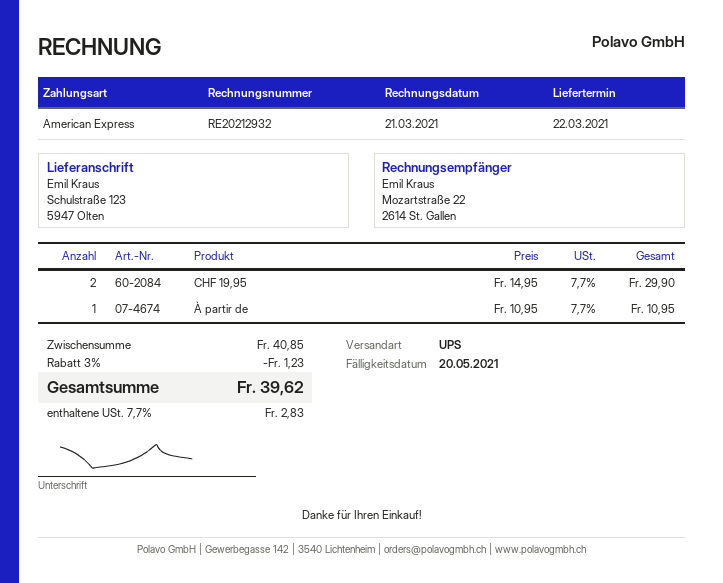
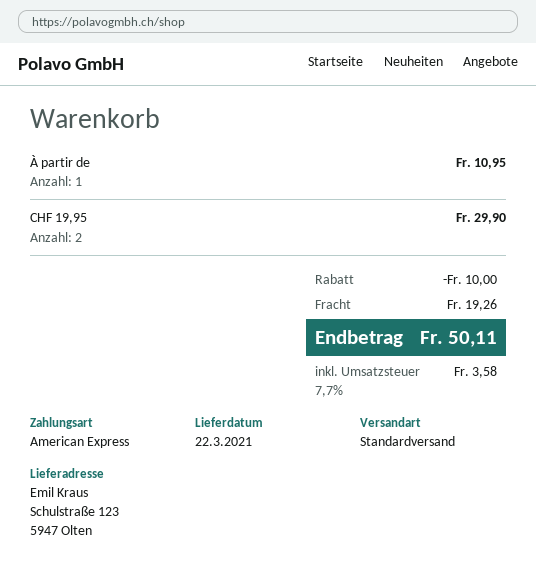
shipping method: UPS -> standard
discount: 1.23 -> 10.00
shipping: none -> 19.26
tax: 7.7% = 2.83 -> 7.7% = 3.58
total: 39.62 -> 50.11

